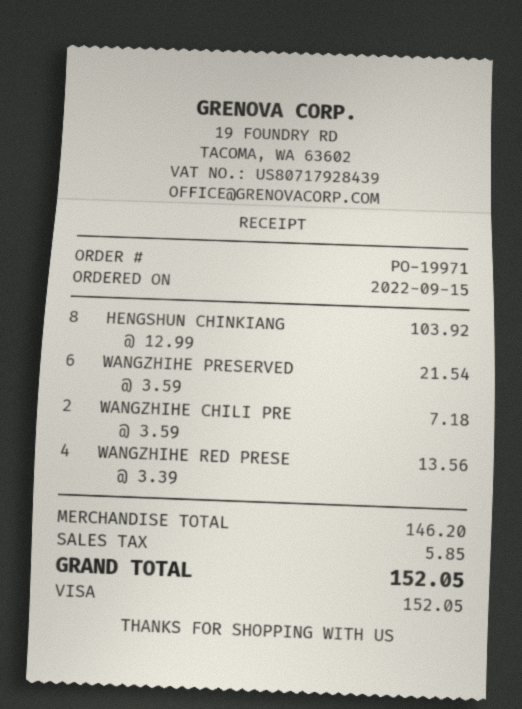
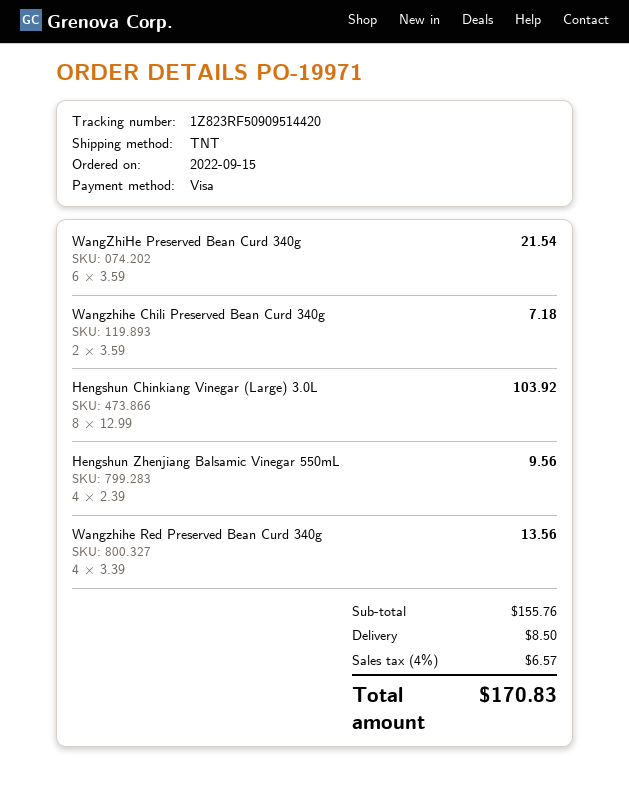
Hengshun Zhenjiang Balsamic Vinegar 550mL: none -> 4 x 2.39 = 9.56
subtotal: 146.20 -> 155.76
shipping: none -> 8.50
tax: 5.85 -> 6.57
total: 152.05 -> 170.83

